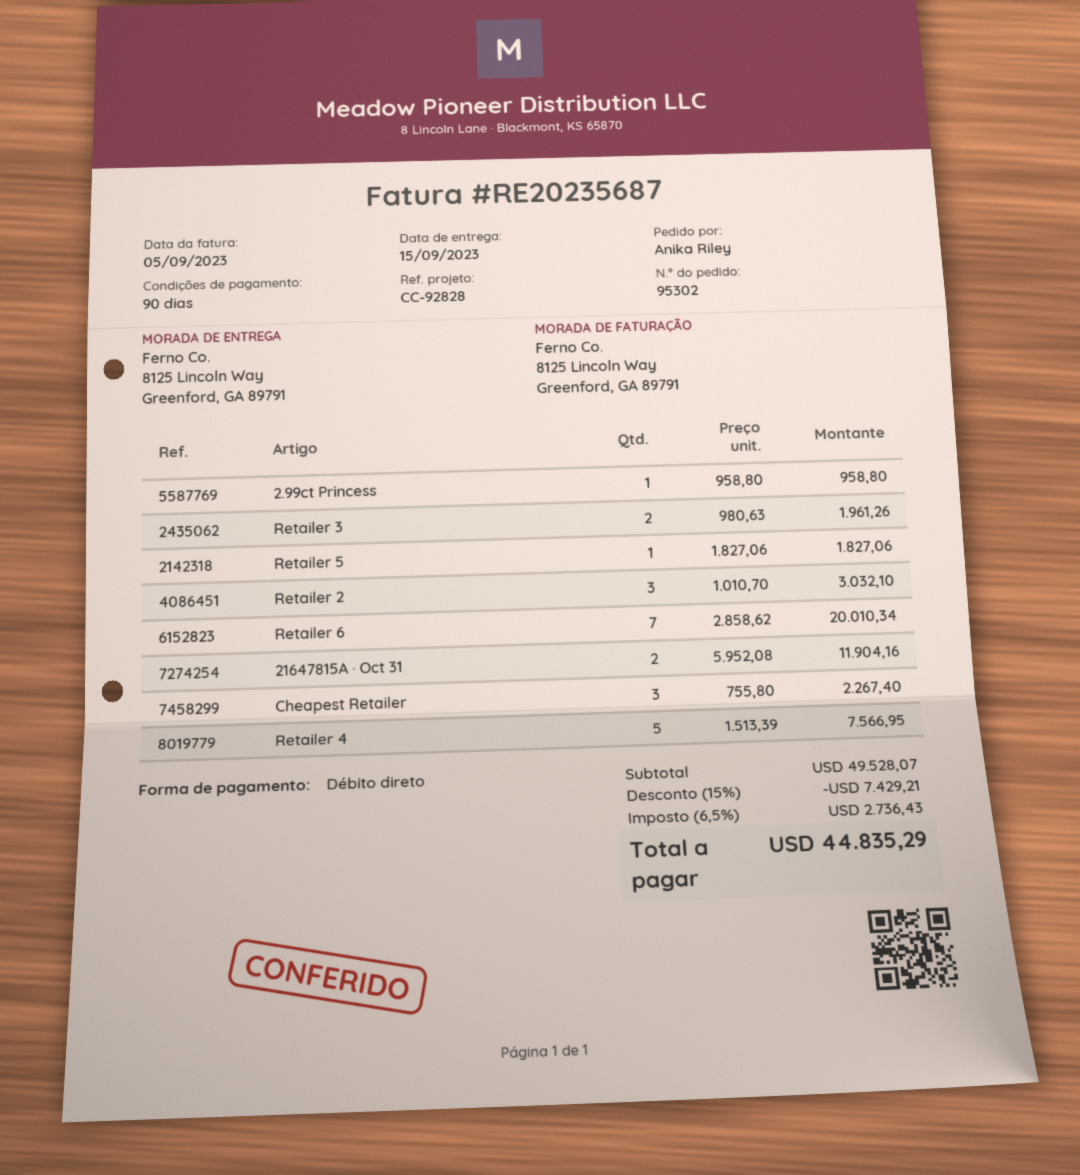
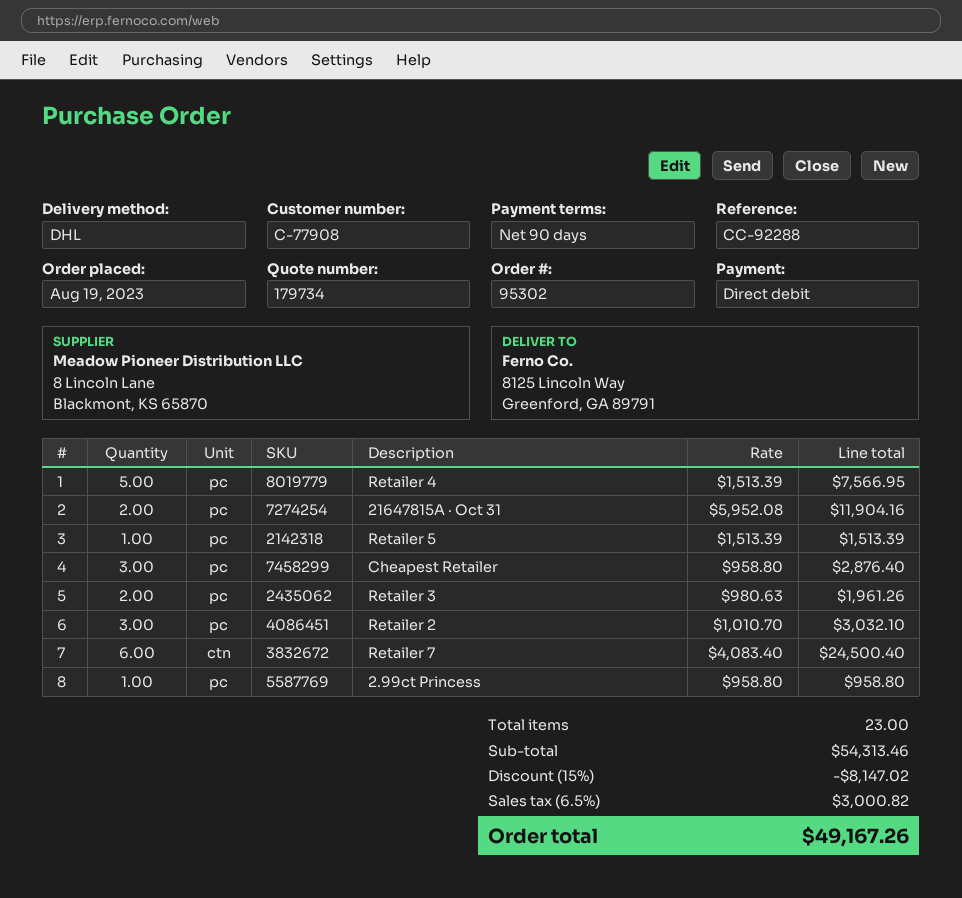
reference: CC-92828 -> CC-92288
Retailer 5: 1 x 1827.06 = 1827.06 -> 1 x 1513.39 = 1513.39
Retailer 6: 7 x 2858.62 = 20010.34 -> none
Cheapest Retailer: 3 x 755.80 = 2267.40 -> 3 x 958.80 = 2876.40
Retailer 7: none -> 6 x 4083.40 = 24500.40
subtotal: 49528.07 -> 54313.46
discount: 15% = 7429.21 -> 15% = 8147.02
tax: 6.5% = 2736.43 -> 6.5% = 3000.82
total: 44835.29 -> 49167.26

